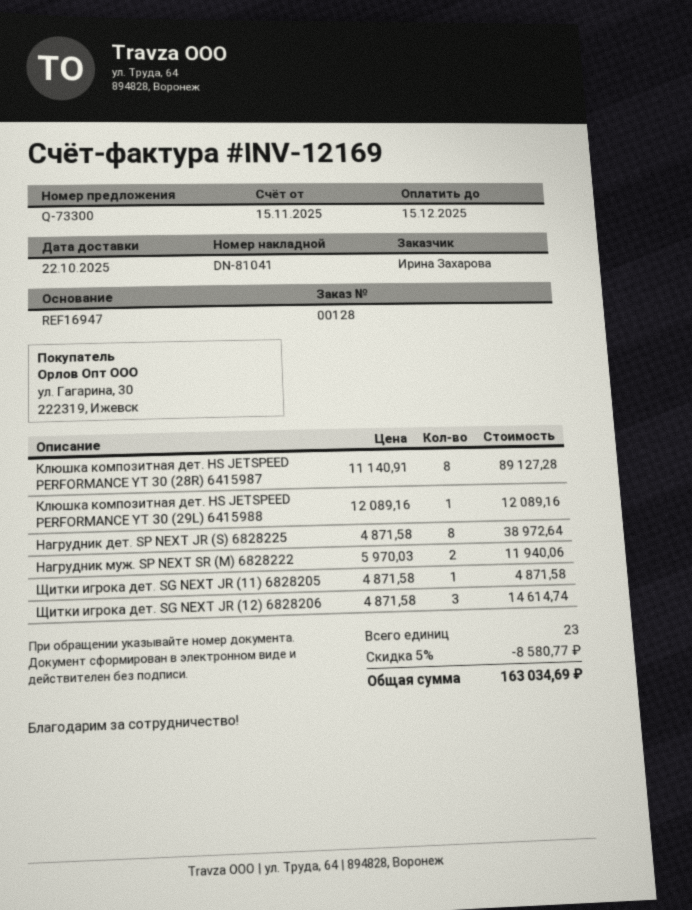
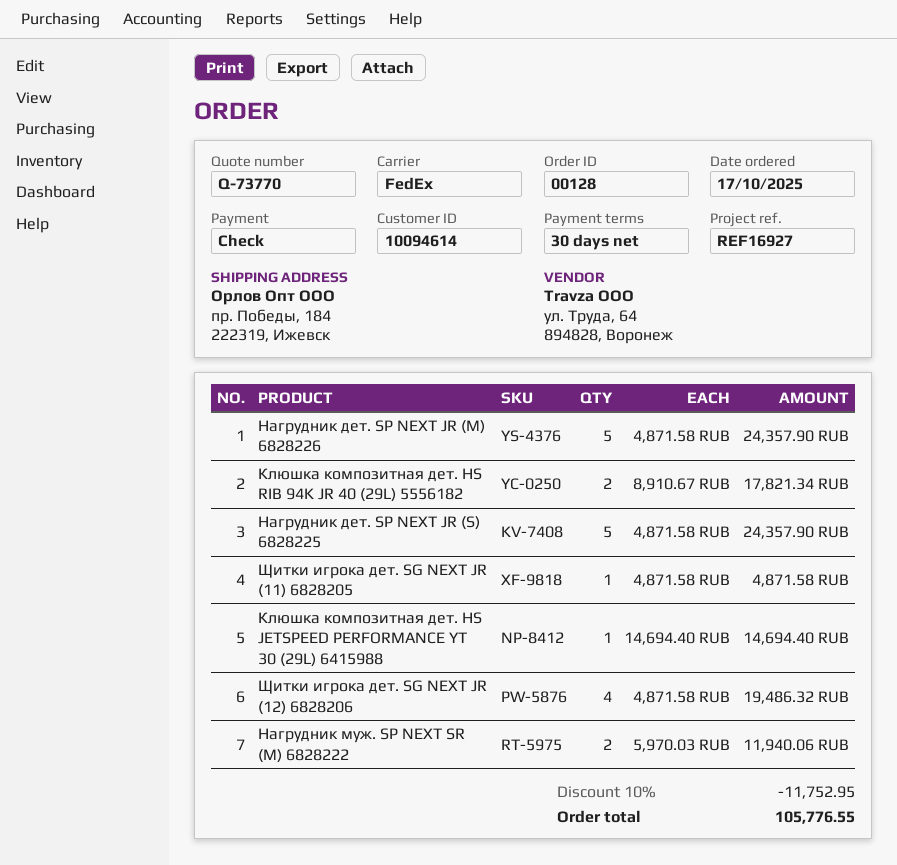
quote number: Q-73300 -> Q-73770
reference: REF16947 -> REF16927
Клюшка композитная дет. HS JETSPEED PERFORMANCE YT 30 (28R) 6415987: 8 x 11140.91 = 89127.28 -> none
Клюшка композитная дет. HS JETSPEED PERFORMANCE YT 30 (29L) 6415988: 1 x 12089.16 = 12089.16 -> 1 x 14694.40 = 14694.40
Нагрудник дет. SP NEXT JR (S) 6828225: 8 x 4871.58 = 38972.64 -> 5 x 4871.58 = 24357.90
Щитки игрока дет. SG NEXT JR (12) 6828206: 3 x 4871.58 = 14614.74 -> 4 x 4871.58 = 19486.32
Нагрудник дет. SP NEXT JR (M) 6828226: none -> 5 x 4871.58 = 24357.90
Клюшка композитная дет. HS RIB 94K JR 40 (29L) 5556182: none -> 2 x 8910.67 = 17821.34
discount: 5% = 8580.77 -> 10% = 11752.95
total: 163034.69 -> 105776.55

